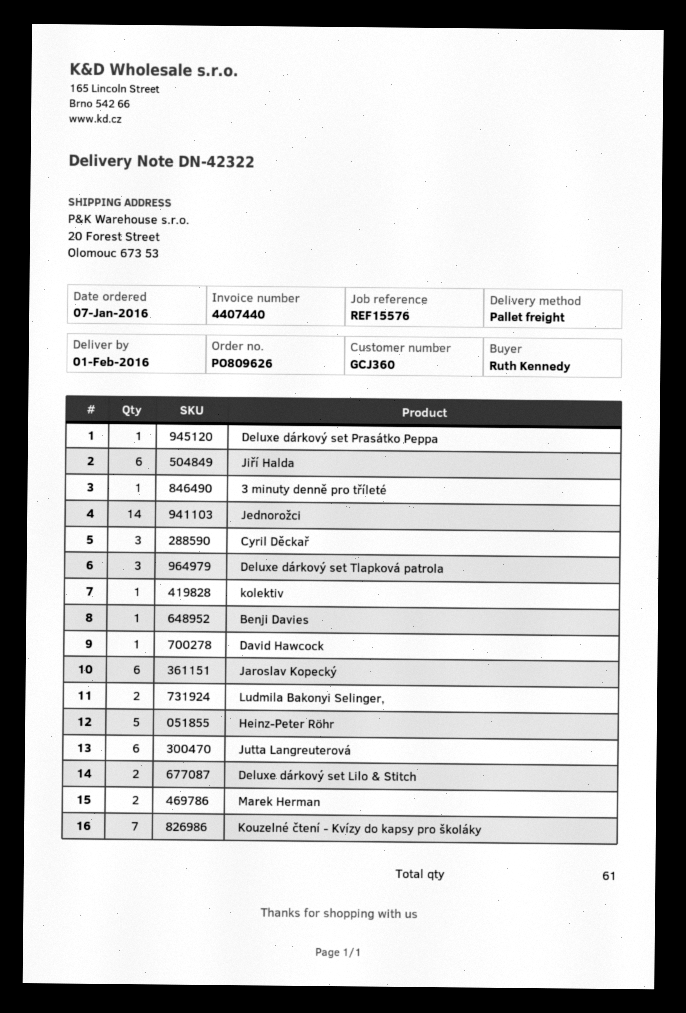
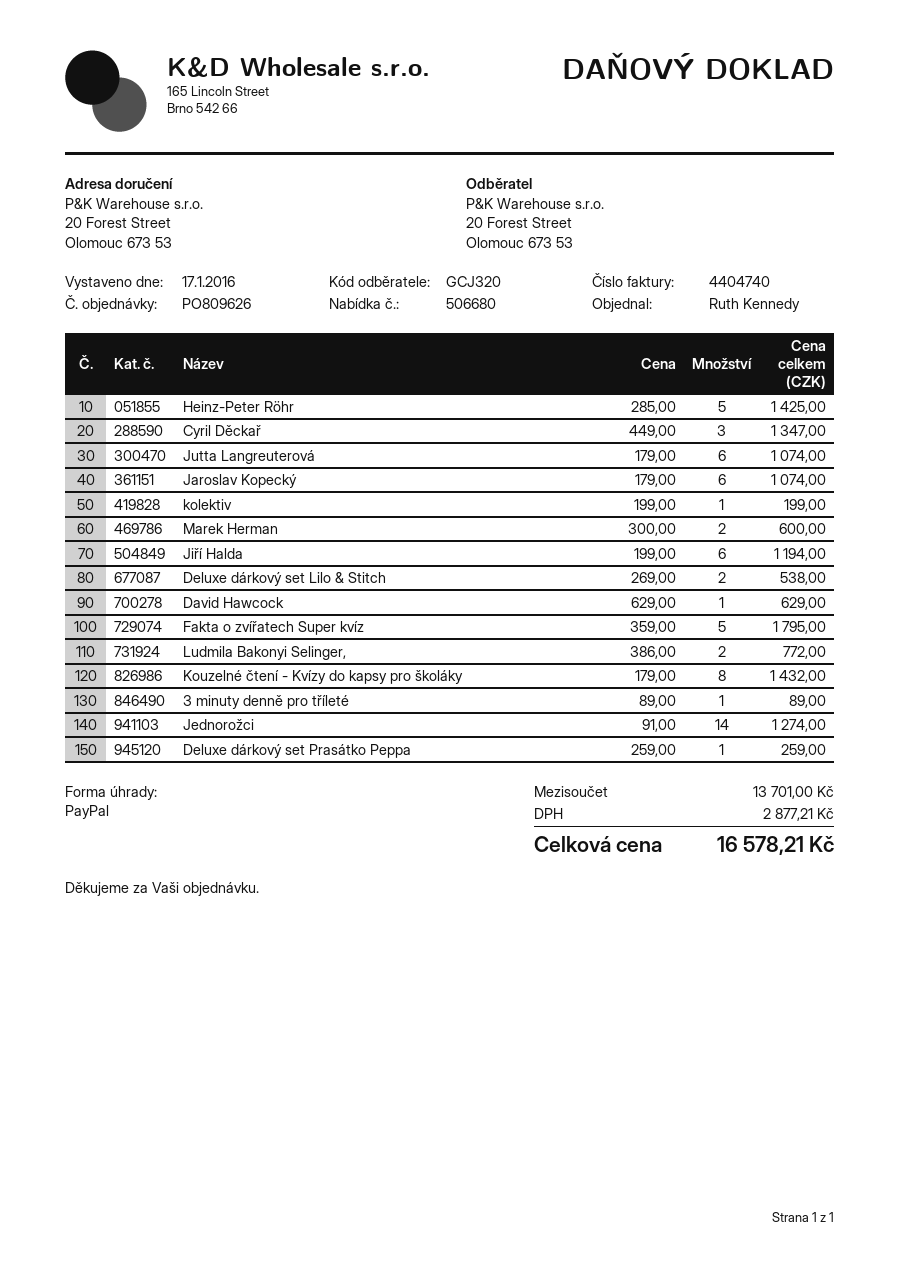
invoice number: 4407440 -> 4404740
customer number: GCJ360 -> GCJ320
Deluxe dárkový set Tlapková patrola: 3 -> none
Benji Davies: 1 -> none
Kouzelné čtení - Kvízy do kapsy pro školáky: 7 -> 8
Fakta o zvířatech Super kvíz: none -> 5

